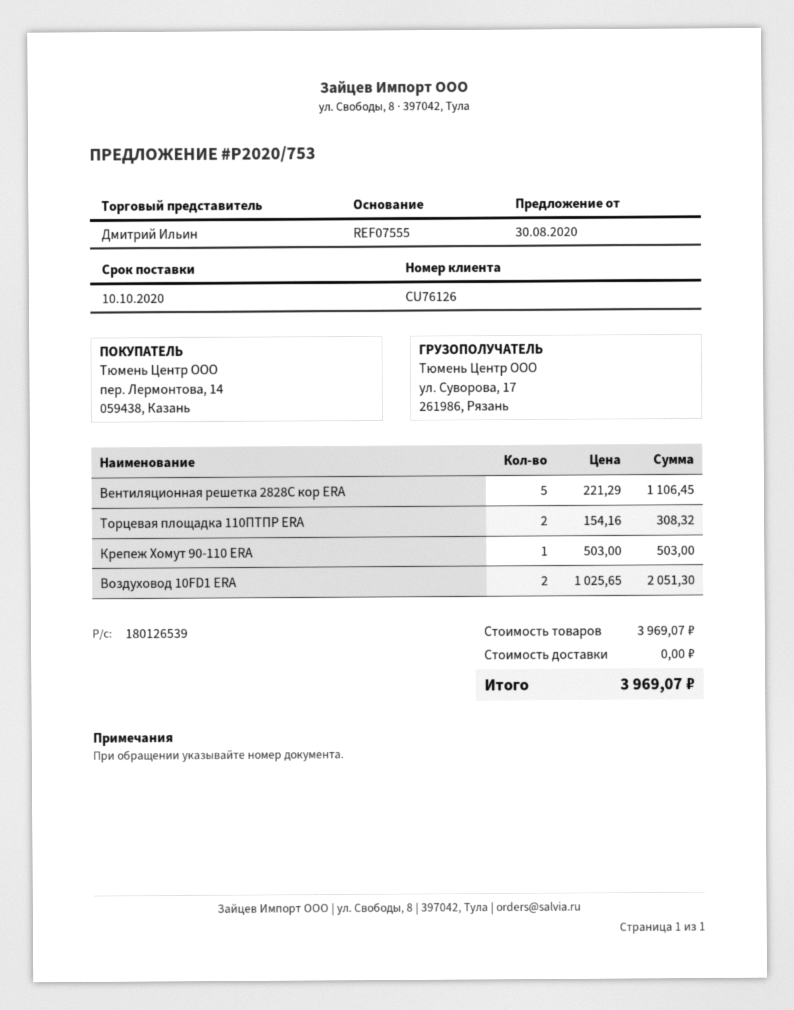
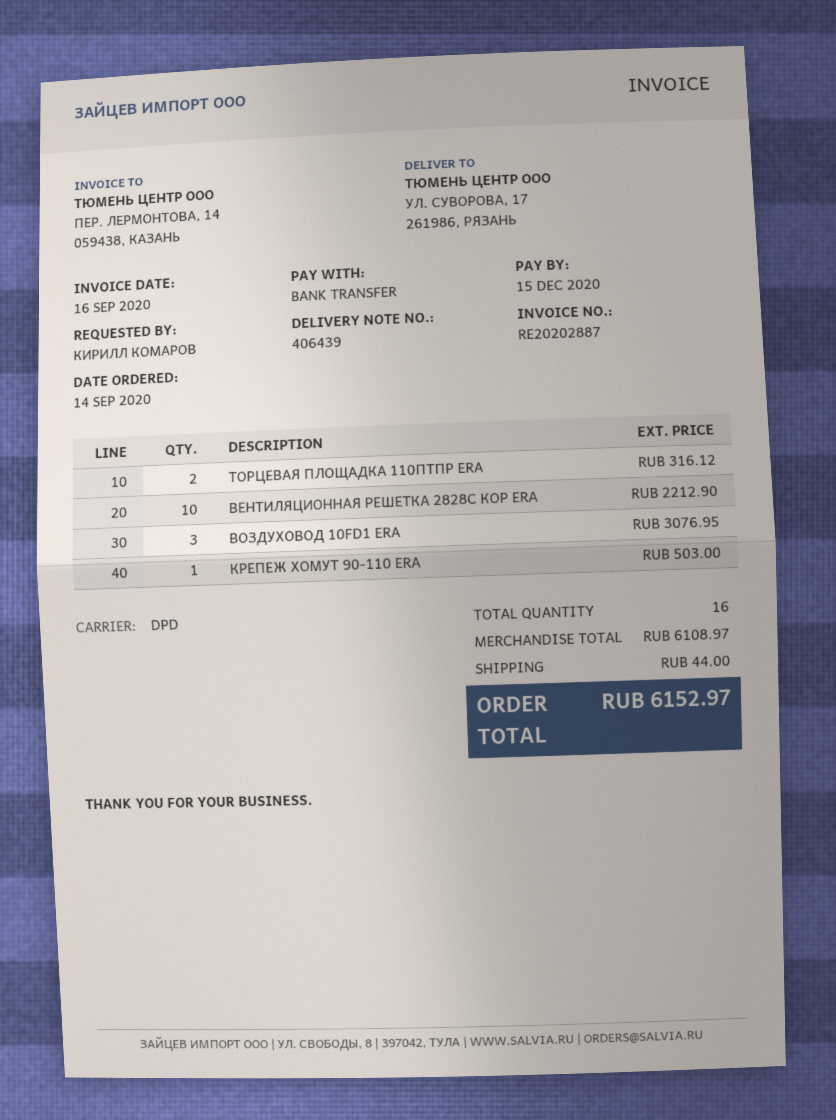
Вентиляционная решетка 2828С кор ERA: 5 for 1106.45 -> 10 for 2212.90
Торцевая площадка 110ПТПР ERA: 2 for 308.32 -> 2 for 316.12
Воздуховод 10FD1 ERA: 2 for 2051.30 -> 3 for 3076.95
subtotal: 3969.07 -> 6108.97
shipping: 0.00 -> 44.00
total: 3969.07 -> 6152.97

